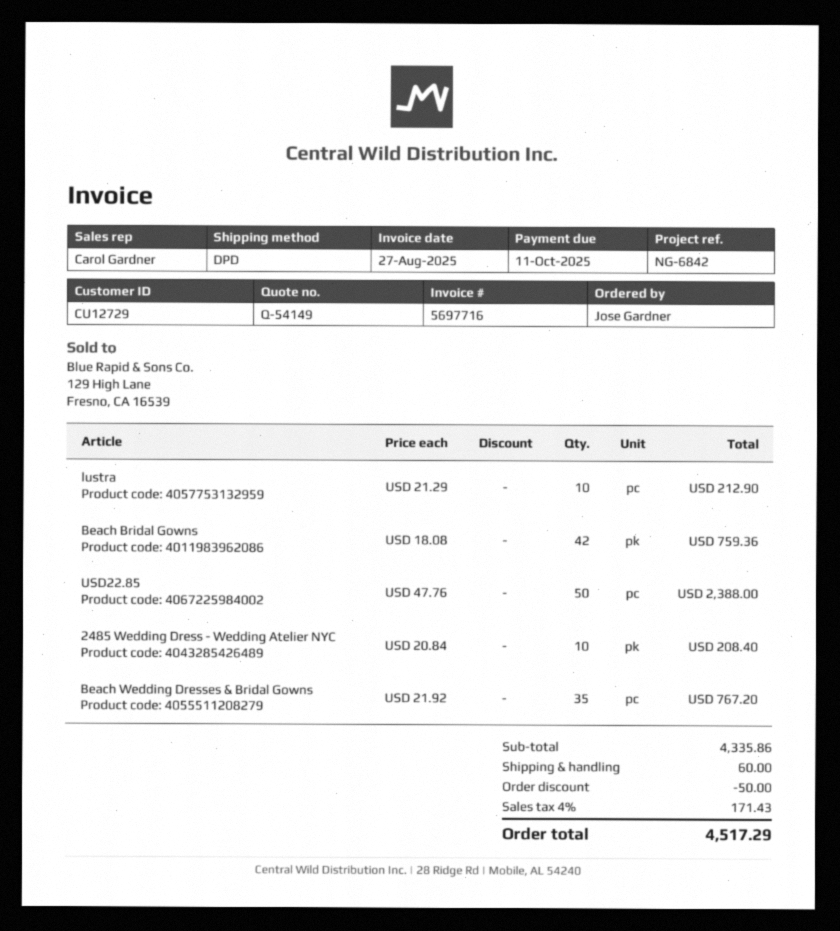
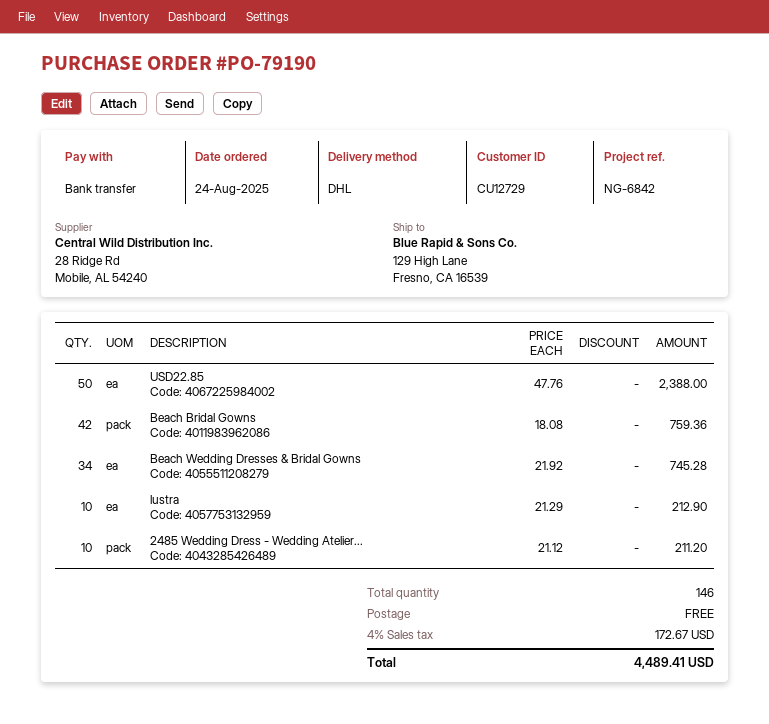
shipping method: DPD -> DHL
2485 Wedding Dress - Wedding Atelier NYC: 10 x 20.84 = 208.40 -> 10 x 21.12 = 211.20
Beach Wedding Dresses & Bridal Gowns: 35 x 21.92 = 767.20 -> 34 x 21.92 = 745.28
discount: 50.00 -> none
shipping: 60.00 -> 0.00
tax: 4% = 171.43 -> 4% = 172.67
total: 4517.29 -> 4489.41

